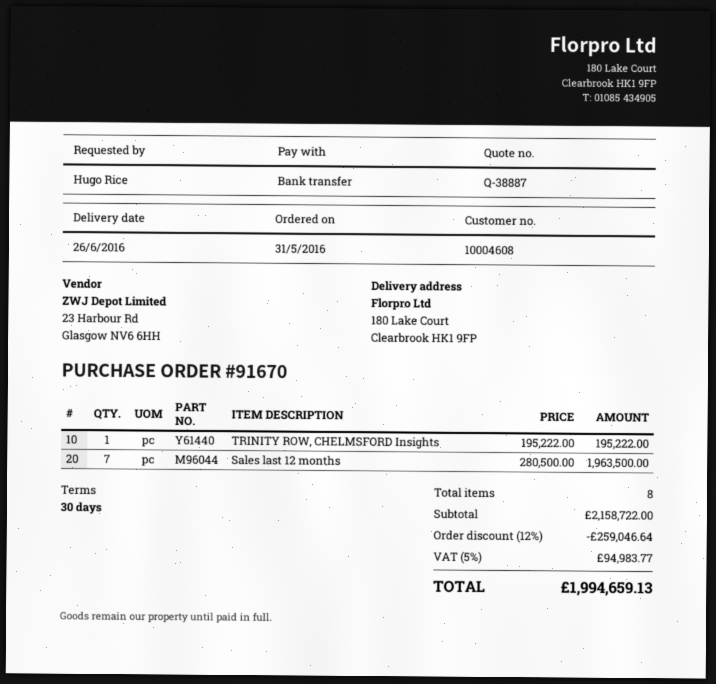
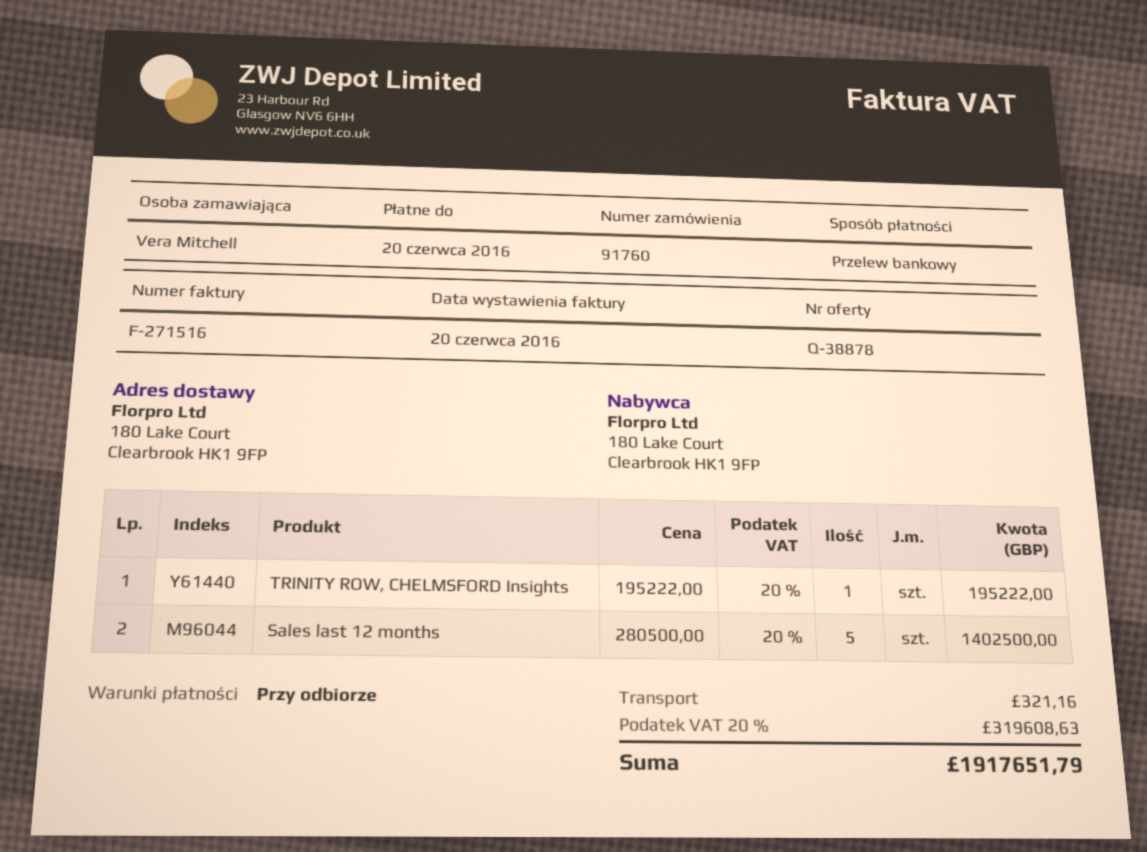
quote number: Q-38887 -> Q-38878
order number: 91670 -> 91760
payment terms: 30 days -> on receipt
ordered by: Hugo Rice -> Vera Mitchell
Sales last 12 months: 7 x 280500.00 = 1963500.00 -> 5 x 280500.00 = 1402500.00
discount: 12% = 259046.64 -> none
shipping: none -> 321.16
tax: 5% = 94983.77 -> 20% = 319608.63
total: 1994659.13 -> 1917651.79

